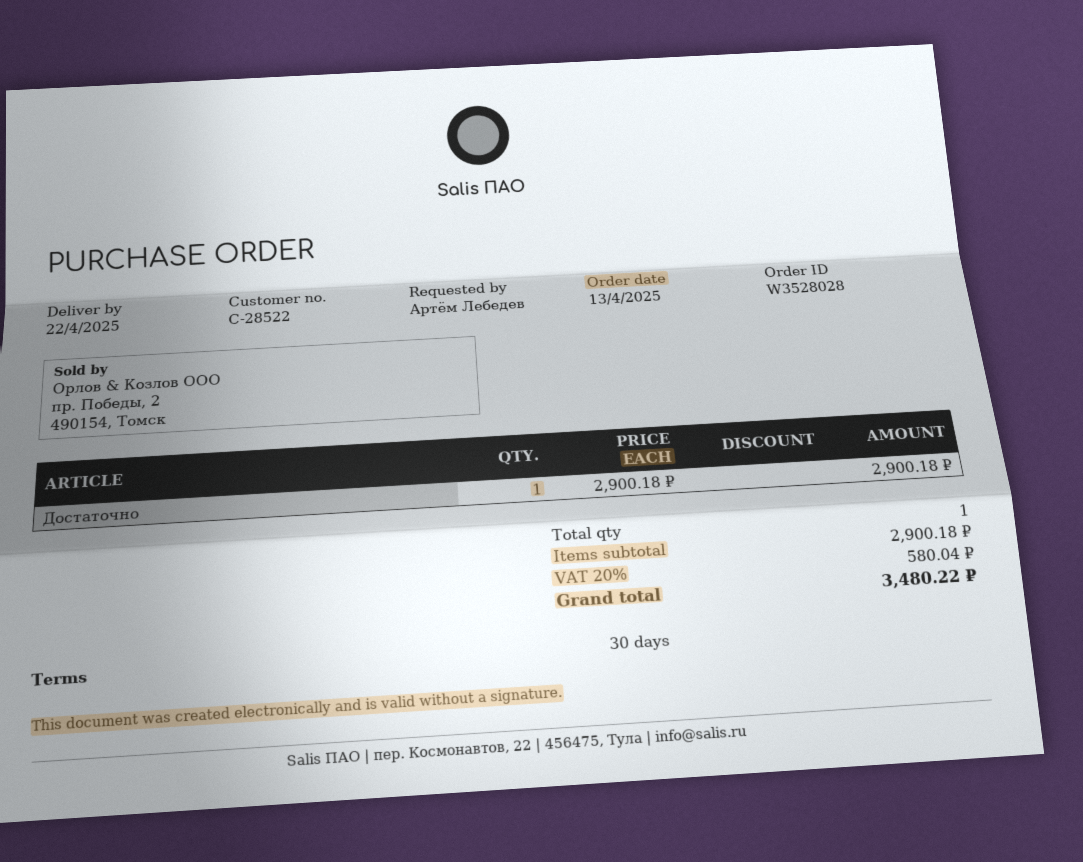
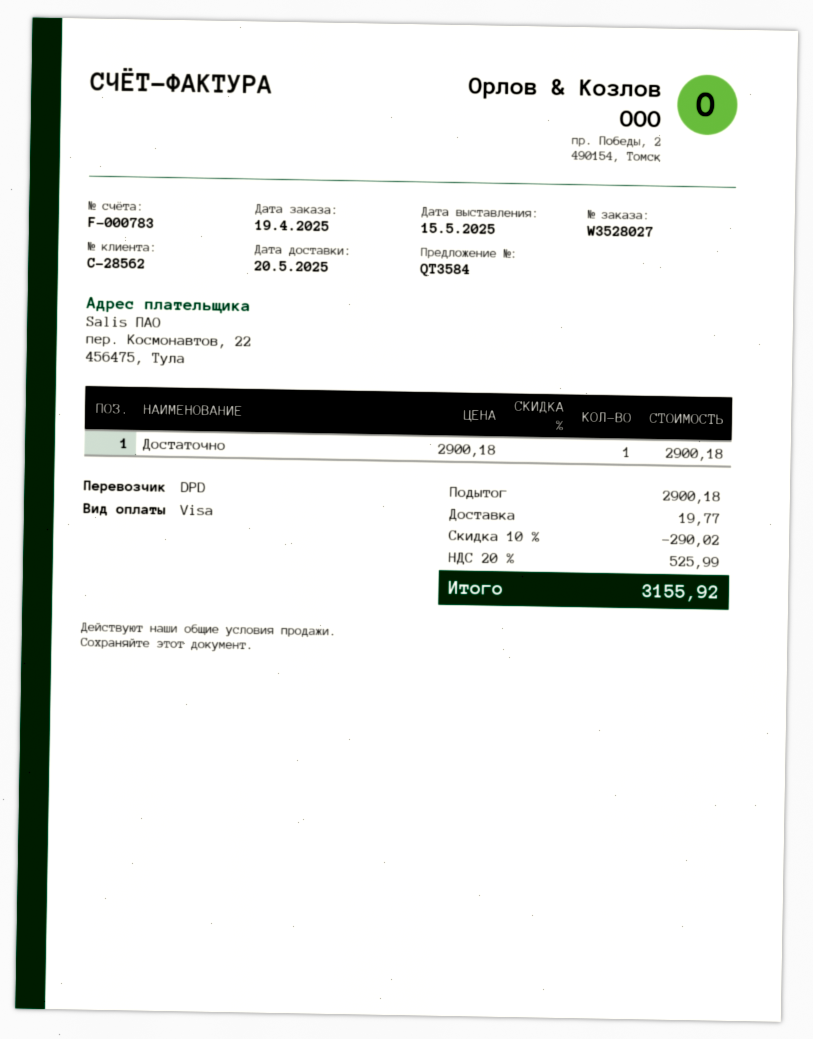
order number: W3528028 -> W3528027
order date: 2025-04-13 -> 2025-04-19
delivery date: 2025-04-22 -> 2025-05-20
customer number: C-28522 -> C-28562
discount: none -> 10% = 290.02
shipping: none -> 19.77
tax: 20% = 580.04 -> 20% = 525.99
total: 3480.22 -> 3155.92

